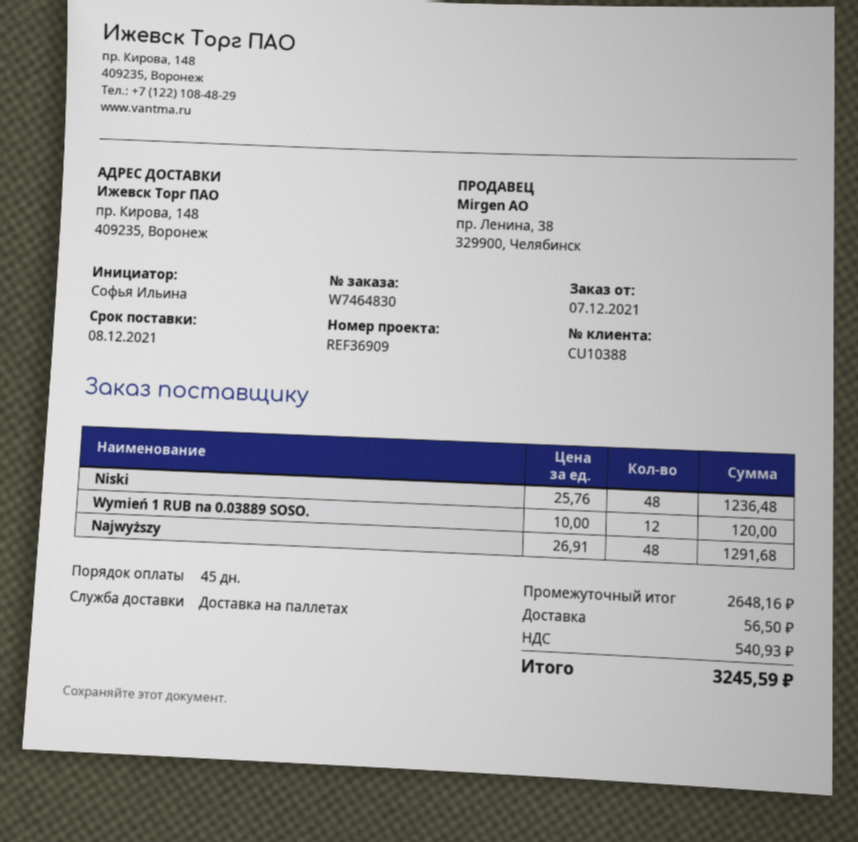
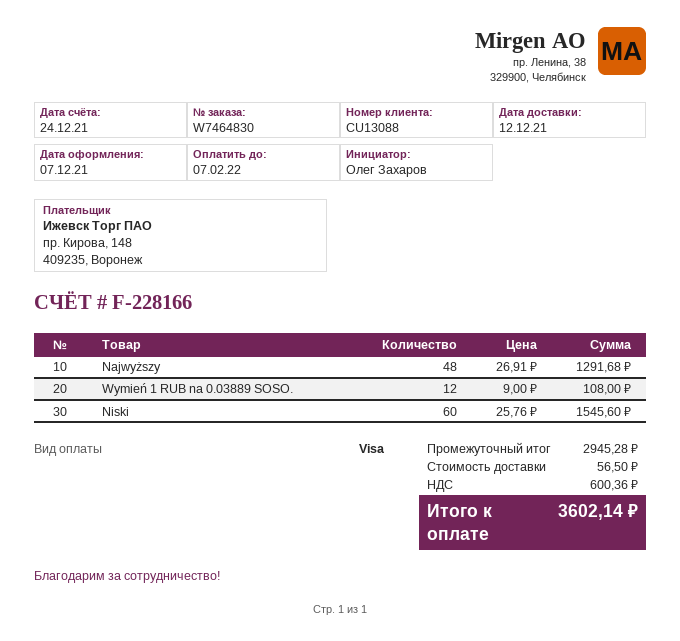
delivery date: 2021-12-08 -> 2021-12-12
customer number: CU10388 -> CU13088
ordered by: Софья Ильина -> Олег Захаров
Niski: 48 x 25.76 = 1236.48 -> 60 x 25.76 = 1545.60
Wymień 1 RUB na 0.03889 SOSO.: 12 x 10.00 = 120.00 -> 12 x 9.00 = 108.00
subtotal: 2648.16 -> 2945.28
tax: 540.93 -> 600.36
total: 3245.59 -> 3602.14

